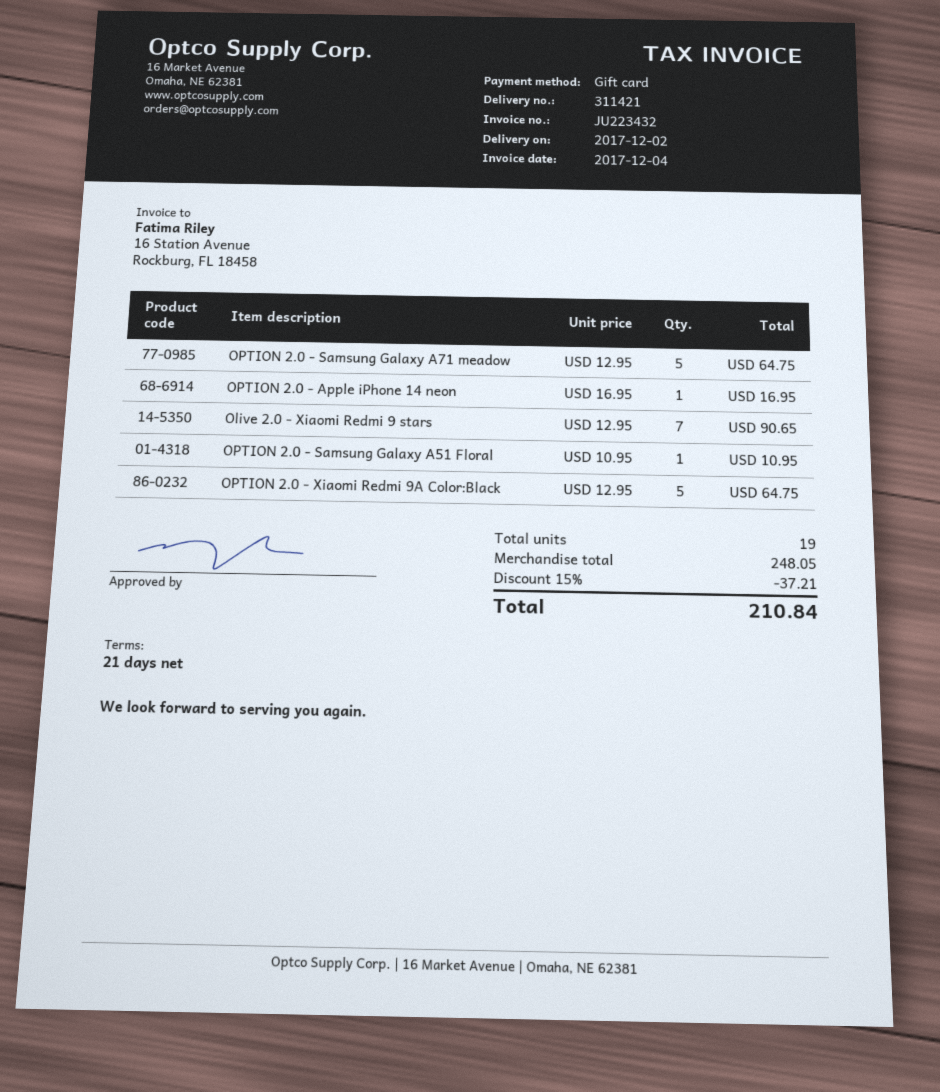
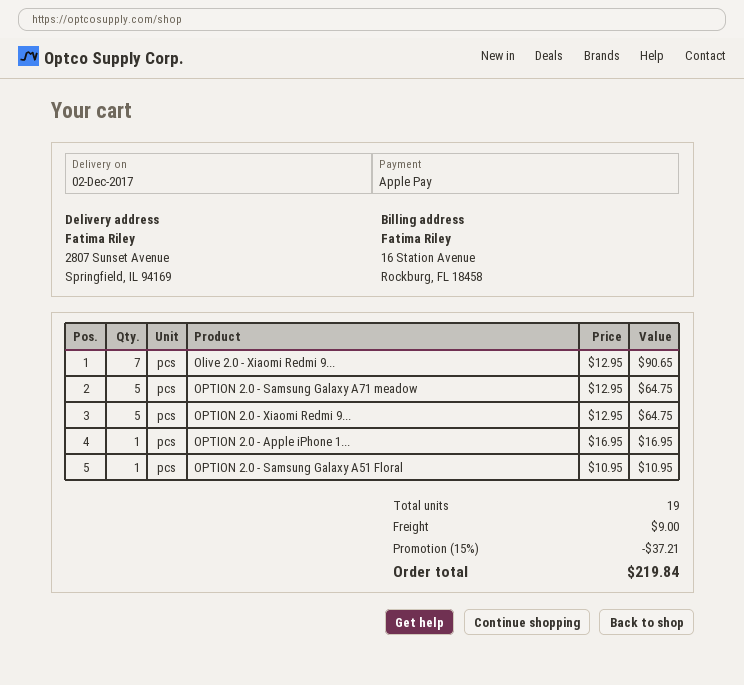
payment method: gift card -> Apple Pay
shipping: none -> 9.00
total: 210.84 -> 219.84

